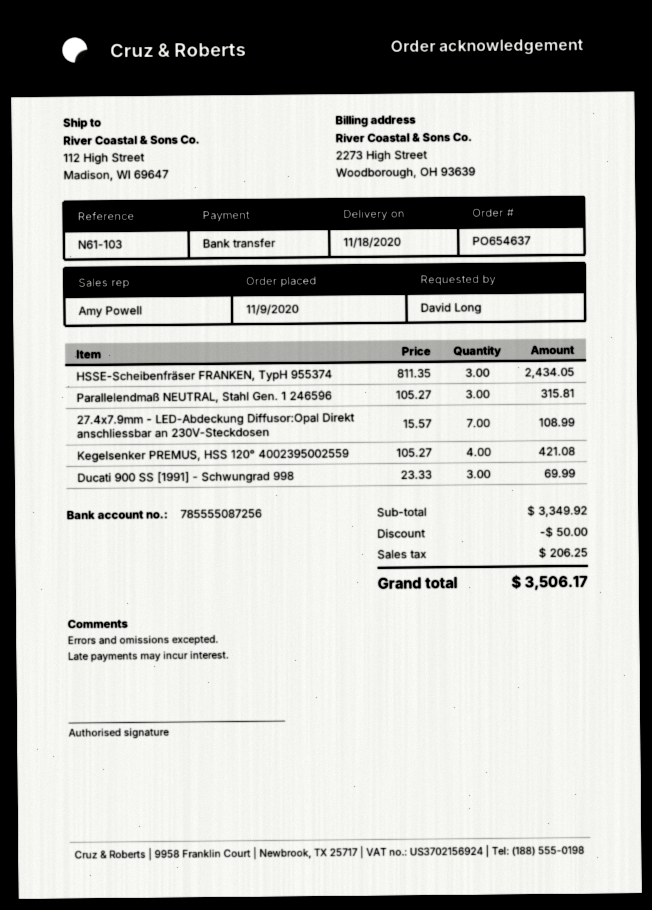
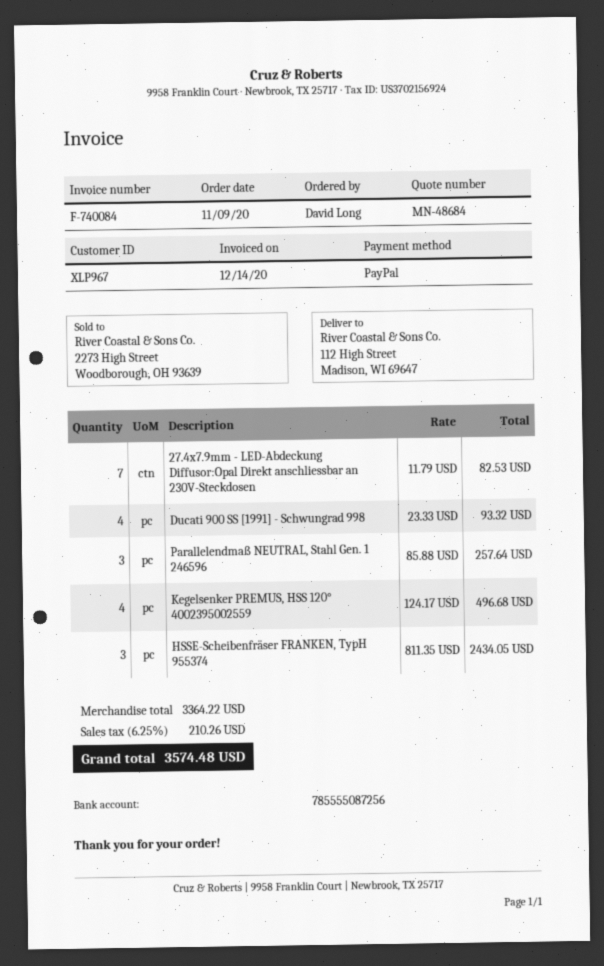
payment method: bank transfer -> PayPal
Parallelendmaß NEUTRAL, Stahl Gen. 1 246596: 3 x 105.27 = 315.81 -> 3 x 85.88 = 257.64
27.4x7.9mm - LED-Abdeckung Diffusor:Opal Direkt anschliessbar an 230V-Steckdosen: 7 x 15.57 = 108.99 -> 7 x 11.79 = 82.53
Kegelsenker PREMUS, HSS 120° 4002395002559: 4 x 105.27 = 421.08 -> 4 x 124.17 = 496.68
Ducati 900 SS [1991] - Schwungrad 998: 3 x 23.33 = 69.99 -> 4 x 23.33 = 93.32
subtotal: 3349.92 -> 3364.22
discount: 50.00 -> none
tax: 206.25 -> 210.26
total: 3506.17 -> 3574.48

